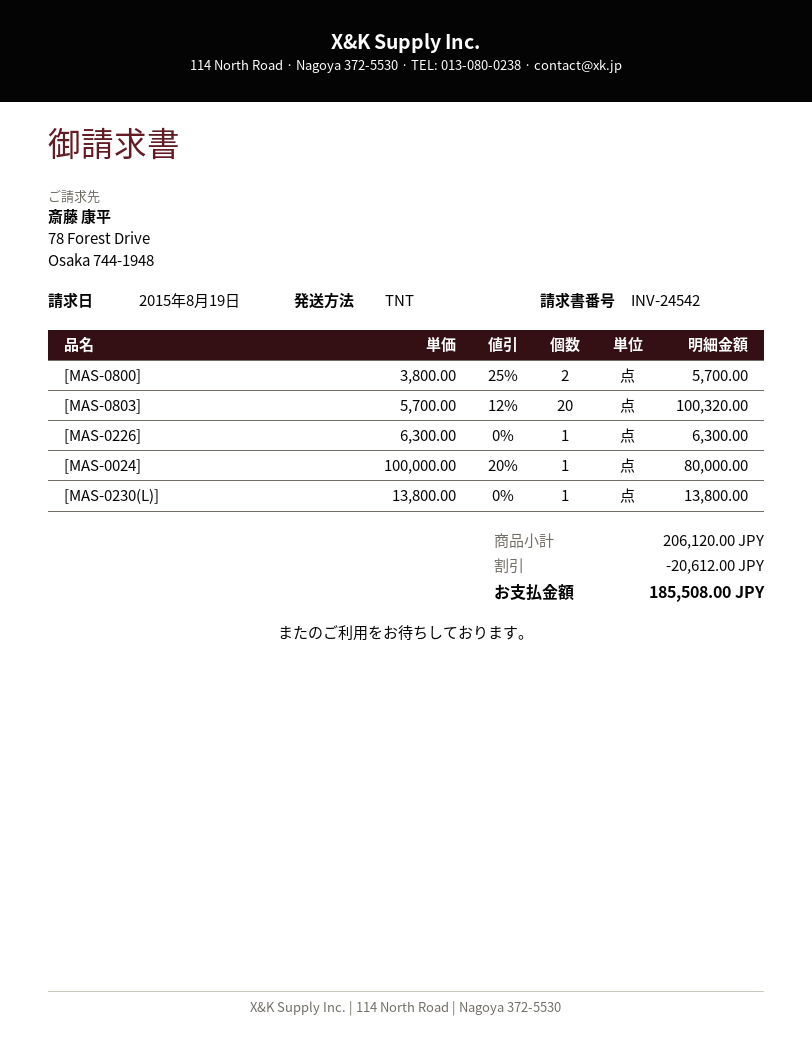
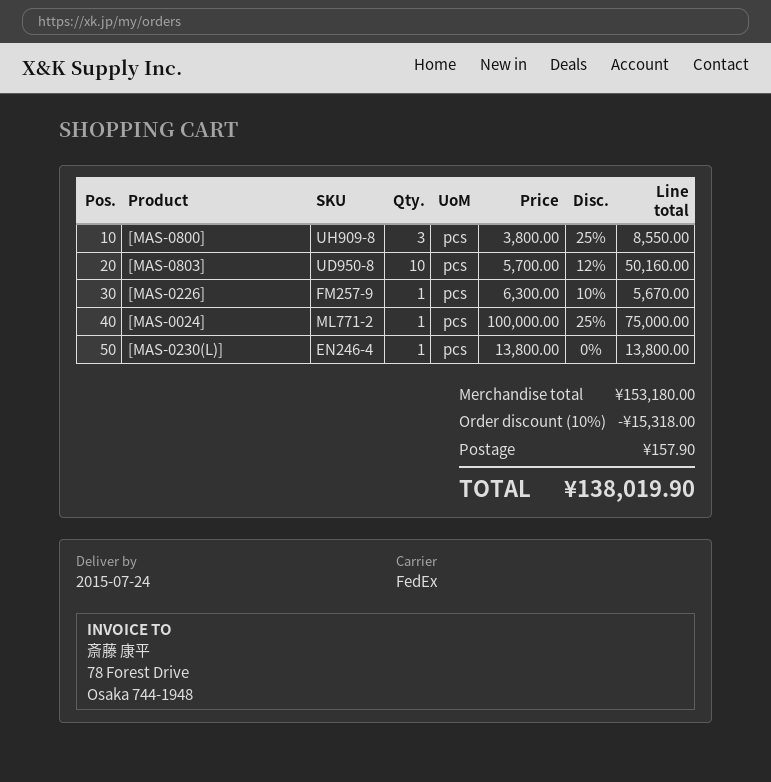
shipping method: TNT -> FedEx
[MAS-0800]: 2 x 3800.00 - 25% = 5700.00 -> 3 x 3800.00 - 25% = 8550.00
[MAS-0803]: 20 x 5700.00 - 12% = 100320.00 -> 10 x 5700.00 - 12% = 50160.00
[MAS-0226]: 1 x 6300.00 = 6300.00 -> 1 x 6300.00 - 10% = 5670.00
[MAS-0024]: 1 x 100000.00 - 20% = 80000.00 -> 1 x 100000.00 - 25% = 75000.00
subtotal: 206120.00 -> 153180.00
discount: 20612.00 -> 15318.00
shipping: none -> 157.90
total: 185508.00 -> 138019.90

